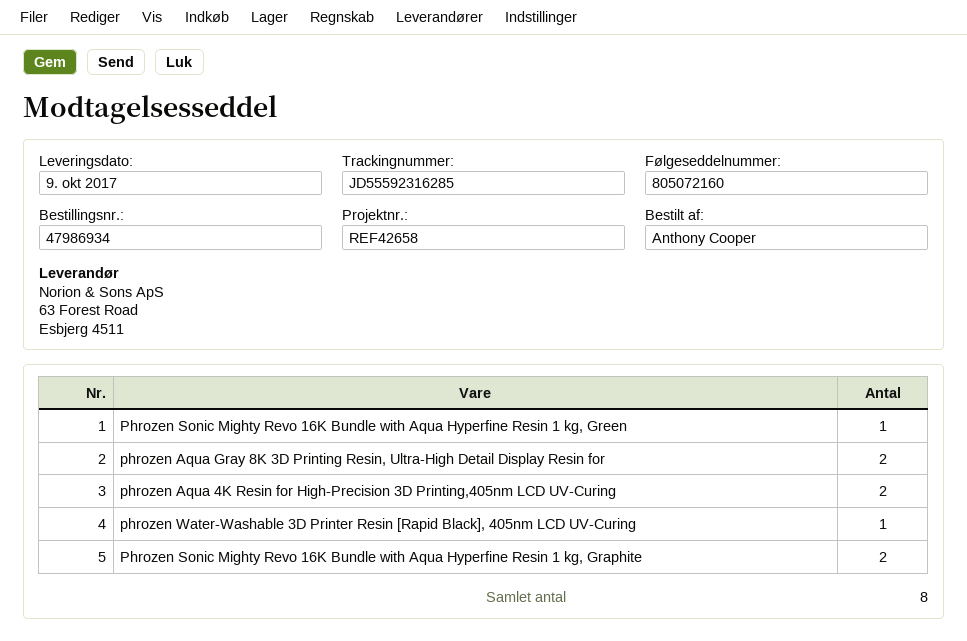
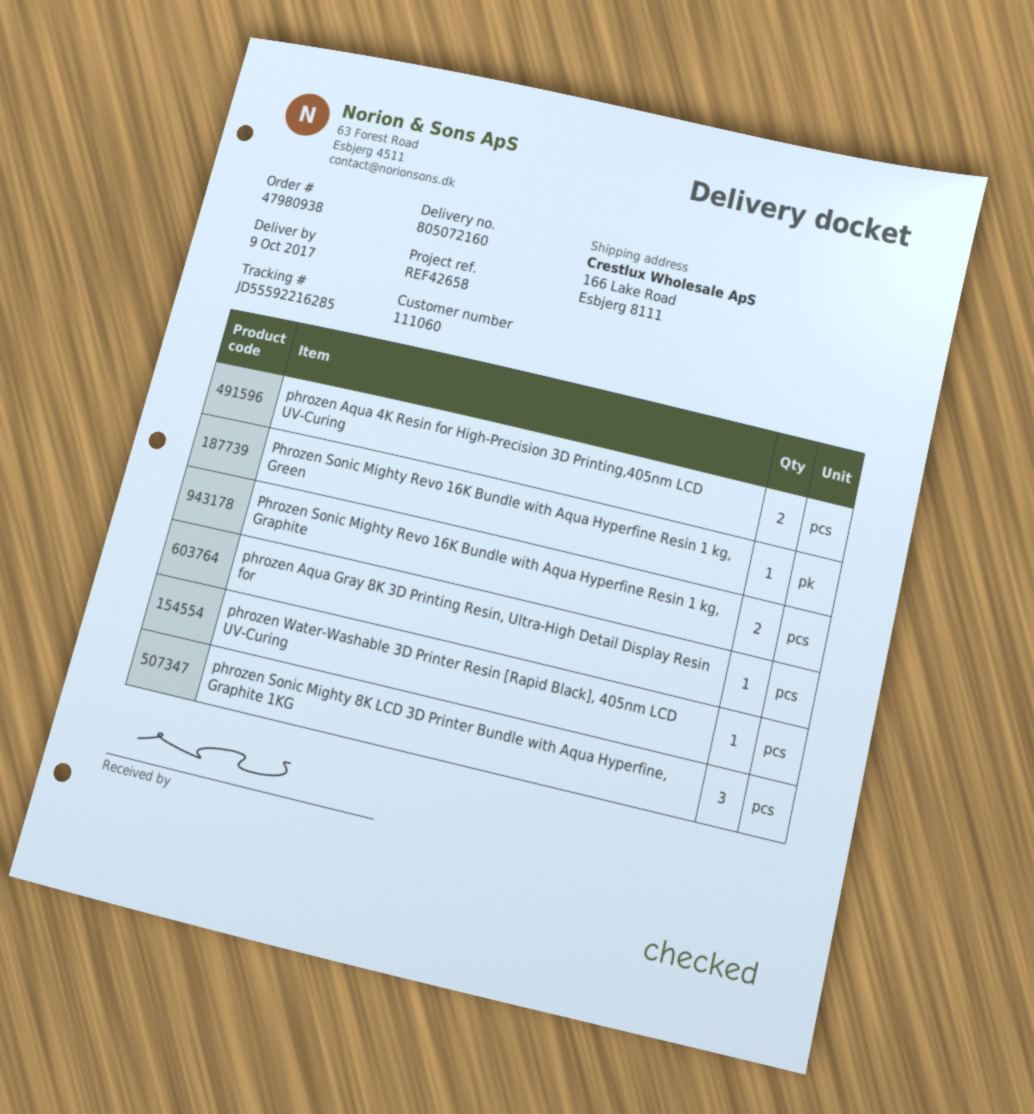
order number: 47986934 -> 47980938
tracking number: JD55592316285 -> JD55592216285
phrozen Aqua Gray 8K 3D Printing Resin, Ultra-High Detail Display Resin for: 2 -> 1
phrozen Sonic Mighty 8K LCD 3D Printer Bundle with Aqua Hyperfine, Graphite 1KG: none -> 3

